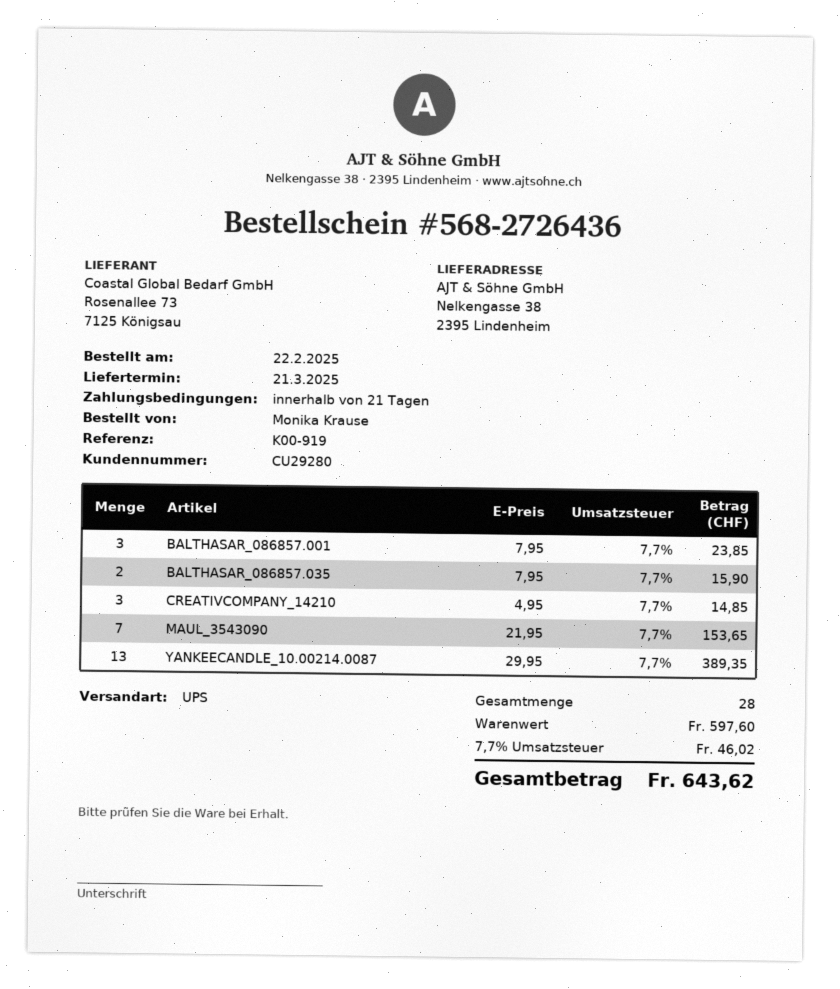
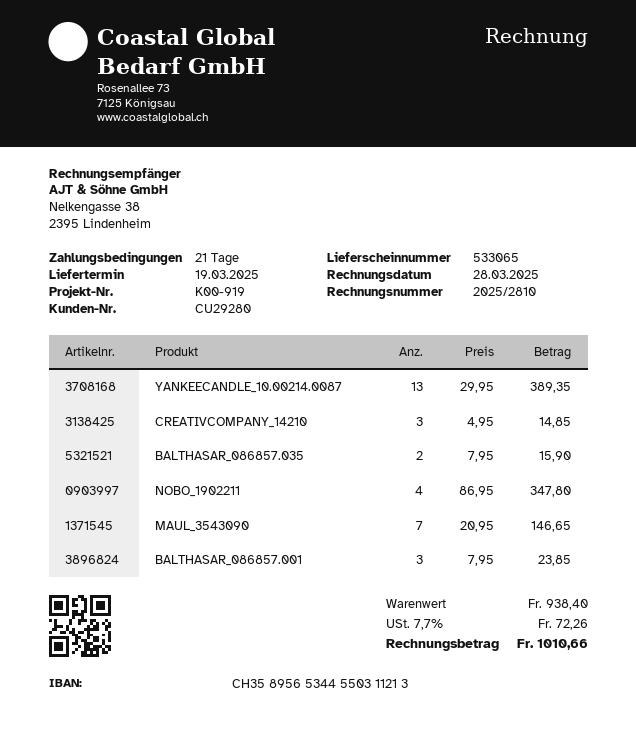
delivery date: 2025-03-21 -> 2025-03-19
MAUL_3543090: 7 x 21.95 = 153.65 -> 7 x 20.95 = 146.65
NOBO_1902211: none -> 4 x 86.95 = 347.80
subtotal: 597.60 -> 938.40
tax: 7.7% = 46.02 -> 7.7% = 72.26
total: 643.62 -> 1010.66

